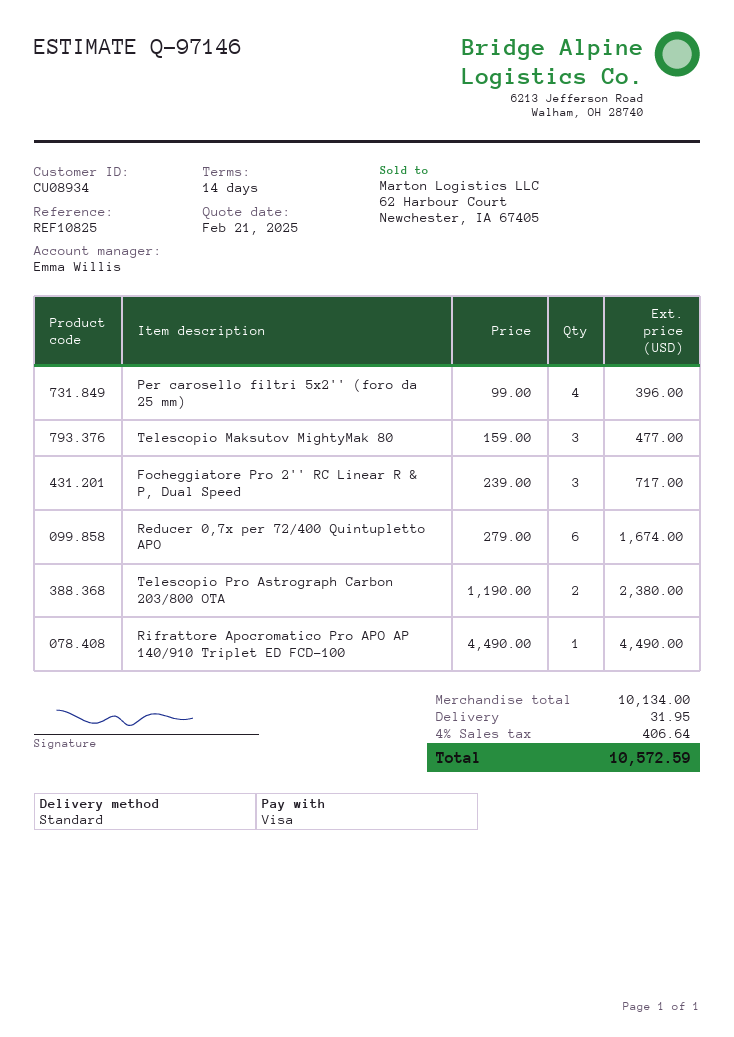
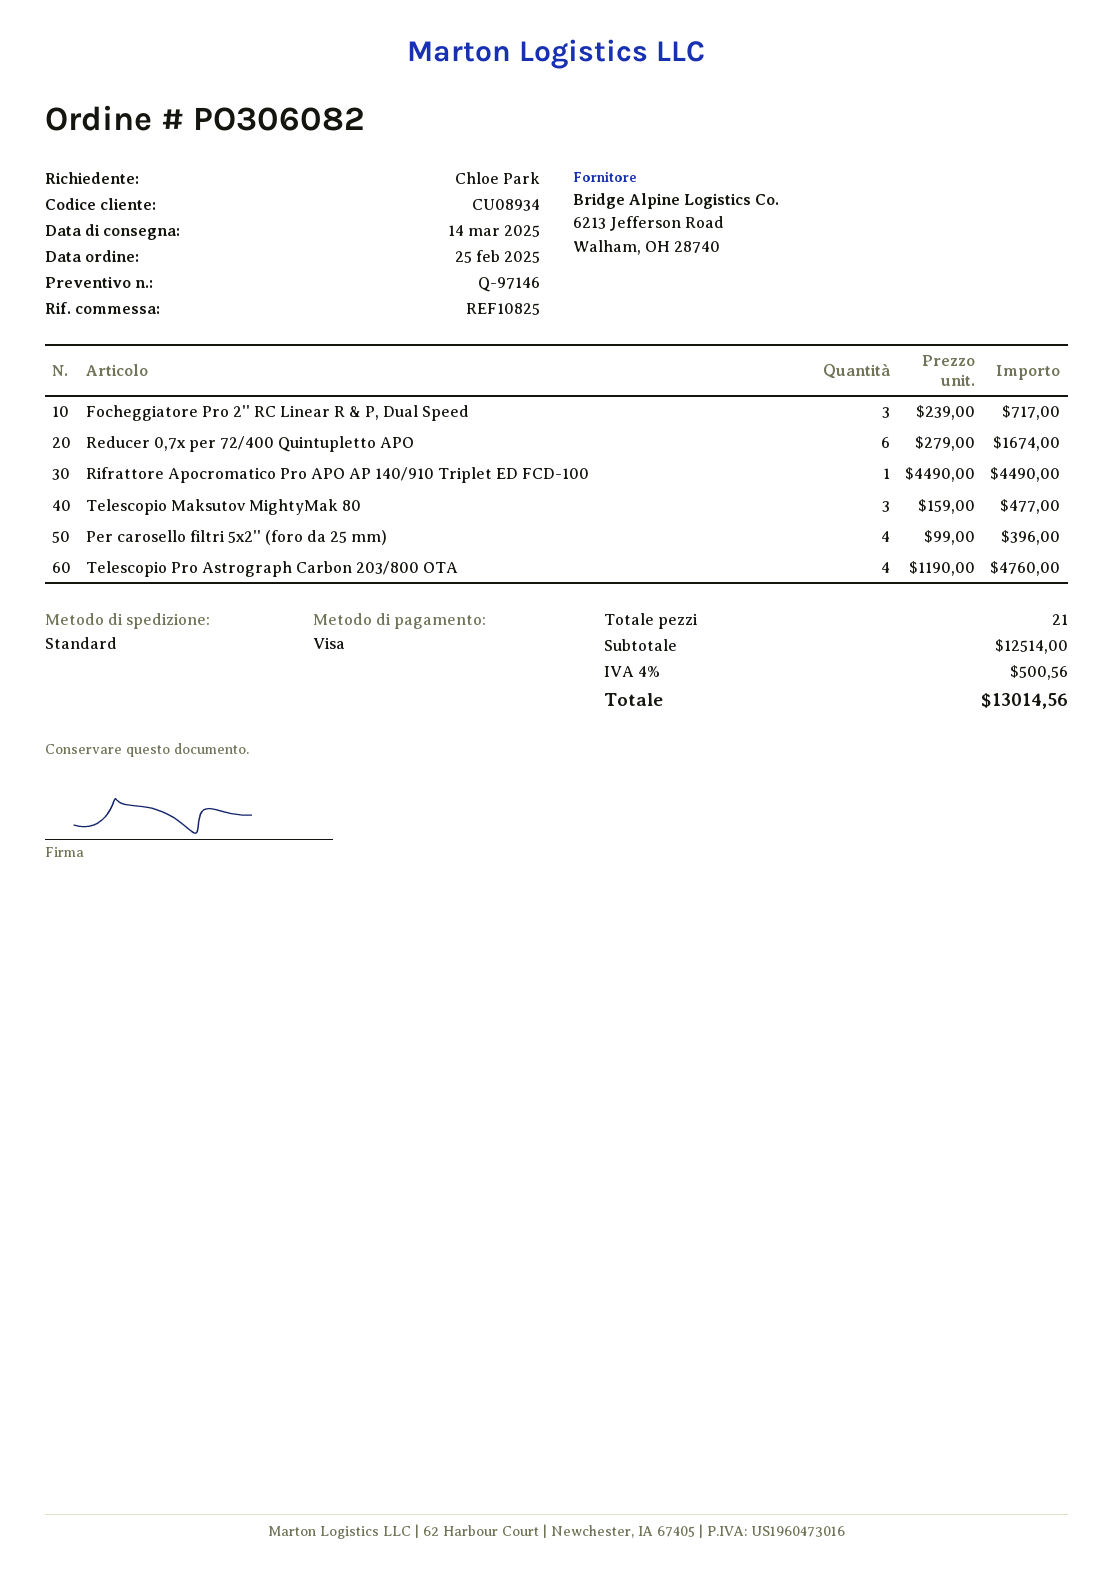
Telescopio Pro Astrograph Carbon 203/800 OTA: 2 x 1190.00 = 2380.00 -> 4 x 1190.00 = 4760.00
subtotal: 10134.00 -> 12514.00
shipping: 31.95 -> none
tax: 4% = 406.64 -> 4% = 500.56
total: 10572.59 -> 13014.56

